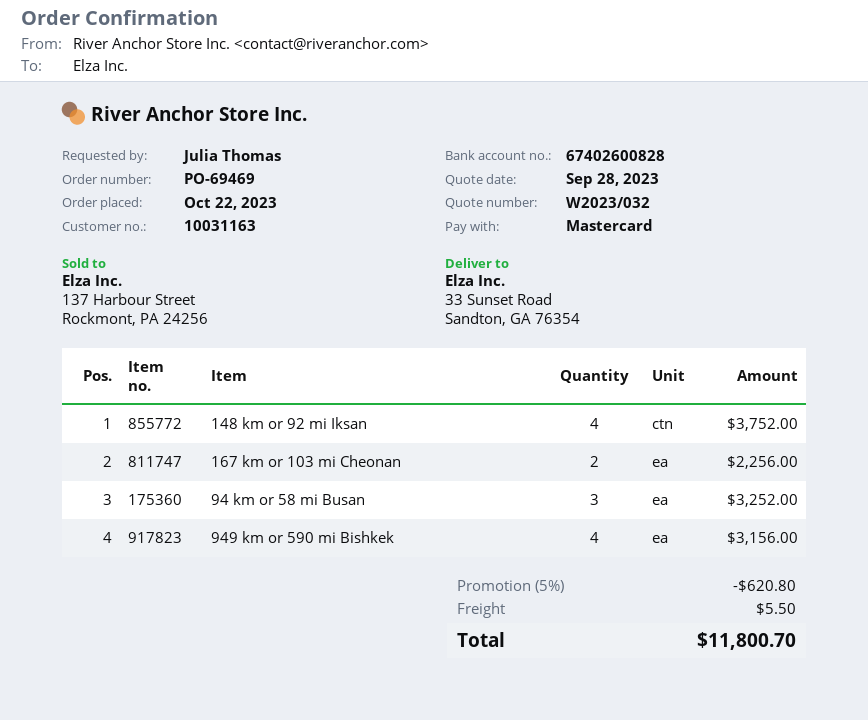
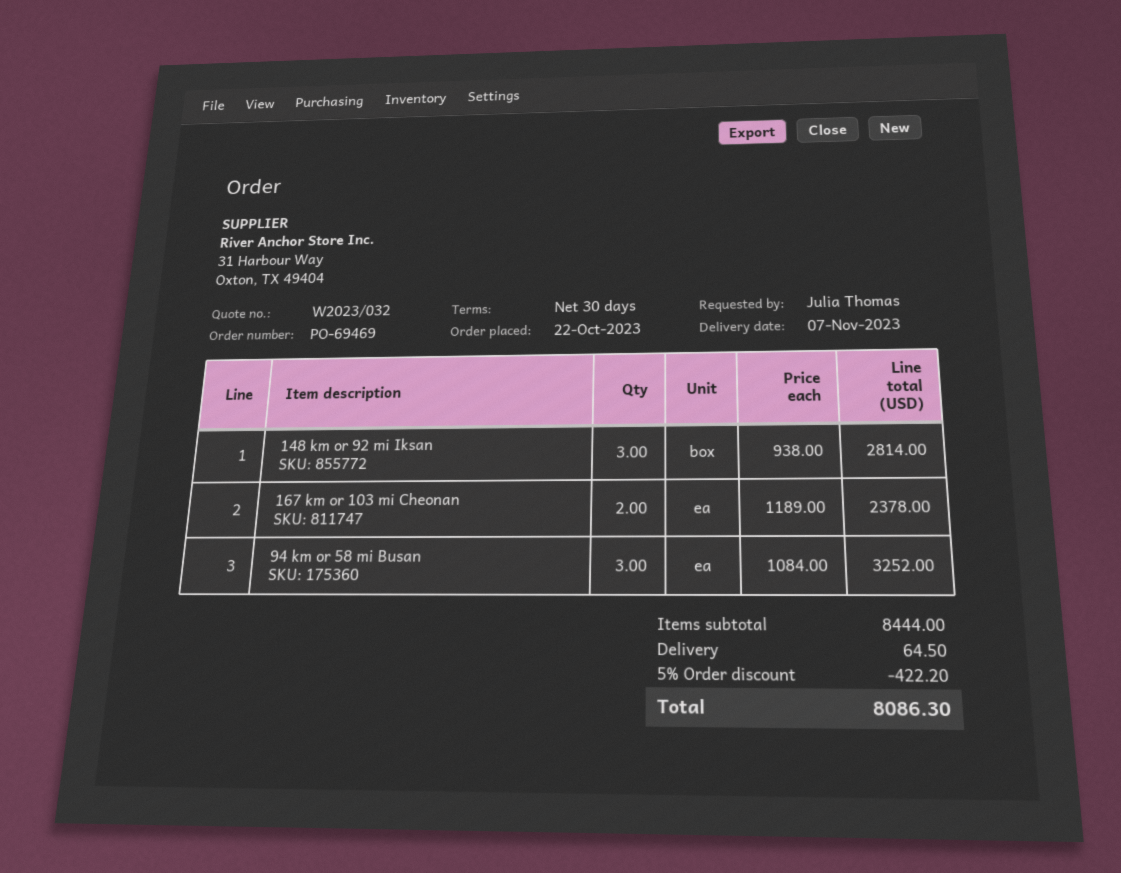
148 km or 92 mi Iksan: 4 for 3752.00 -> 3 for 2814.00
167 km or 103 mi Cheonan: 2 for 2256.00 -> 2 for 2378.00
949 km or 590 mi Bishkek: 4 for 3156.00 -> none
discount: 5% = 620.80 -> 5% = 422.20
shipping: 5.50 -> 64.50
total: 11800.70 -> 8086.30

